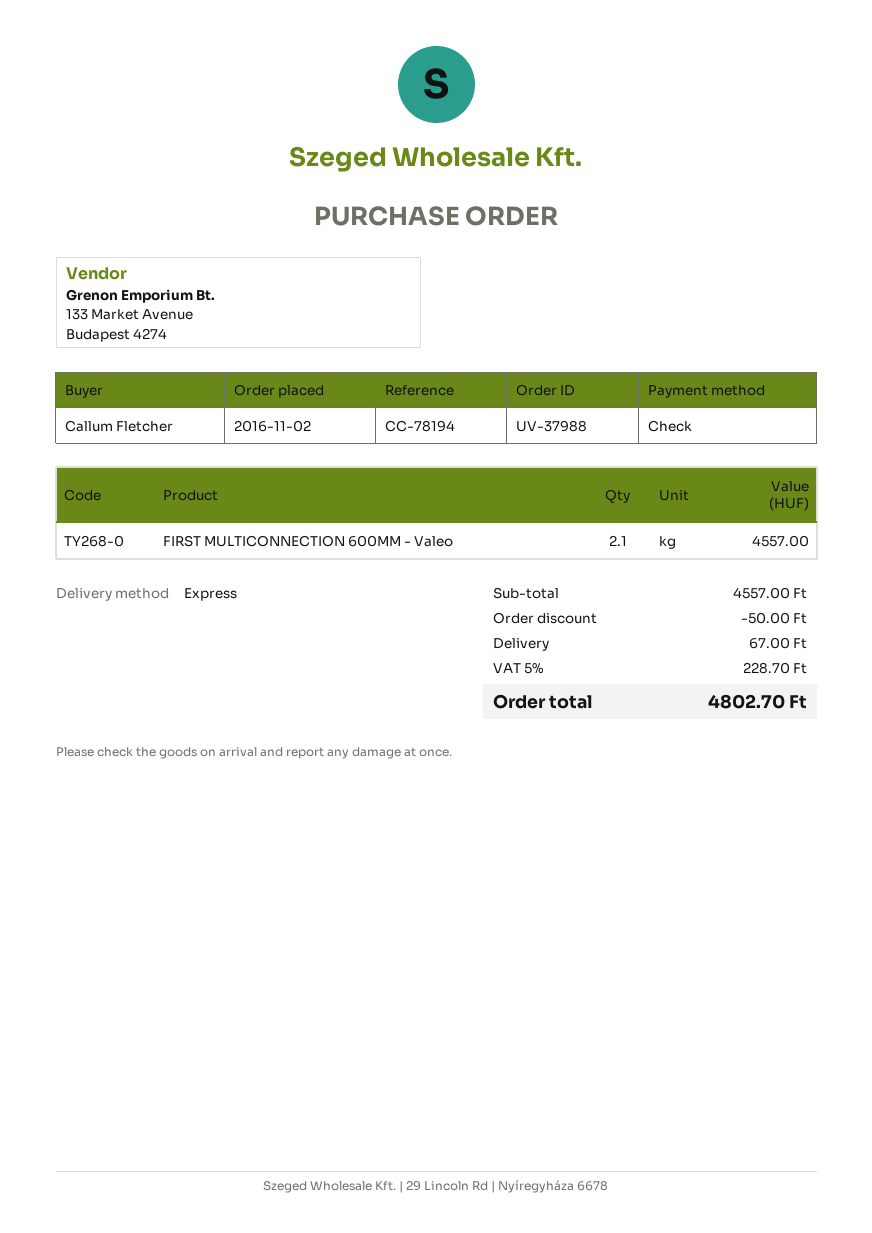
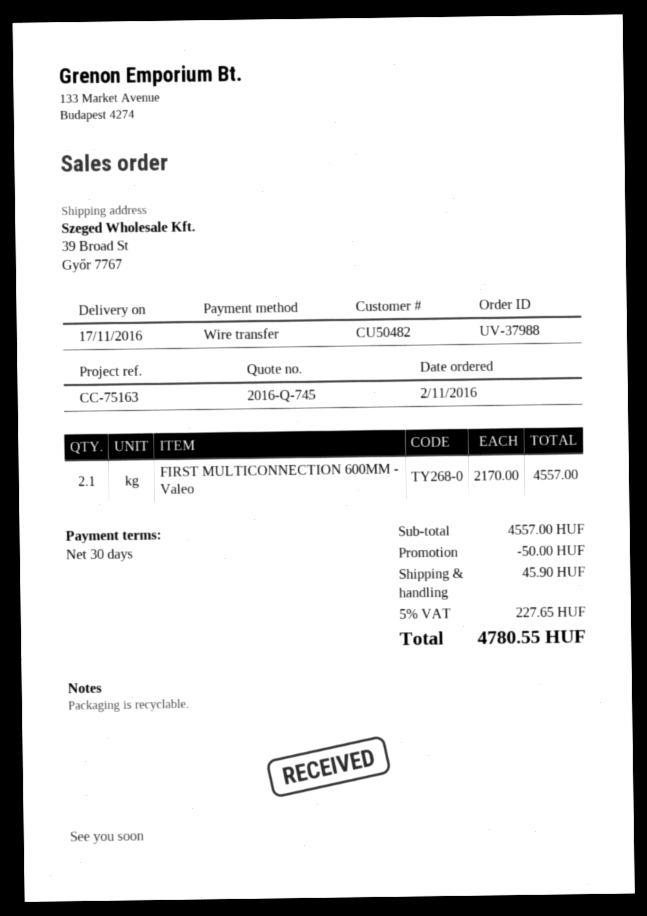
reference: CC-78194 -> CC-75163
payment method: cheque -> bank transfer
shipping: 67.00 -> 45.90
tax: 5% = 228.70 -> 5% = 227.65
total: 4802.70 -> 4780.55

